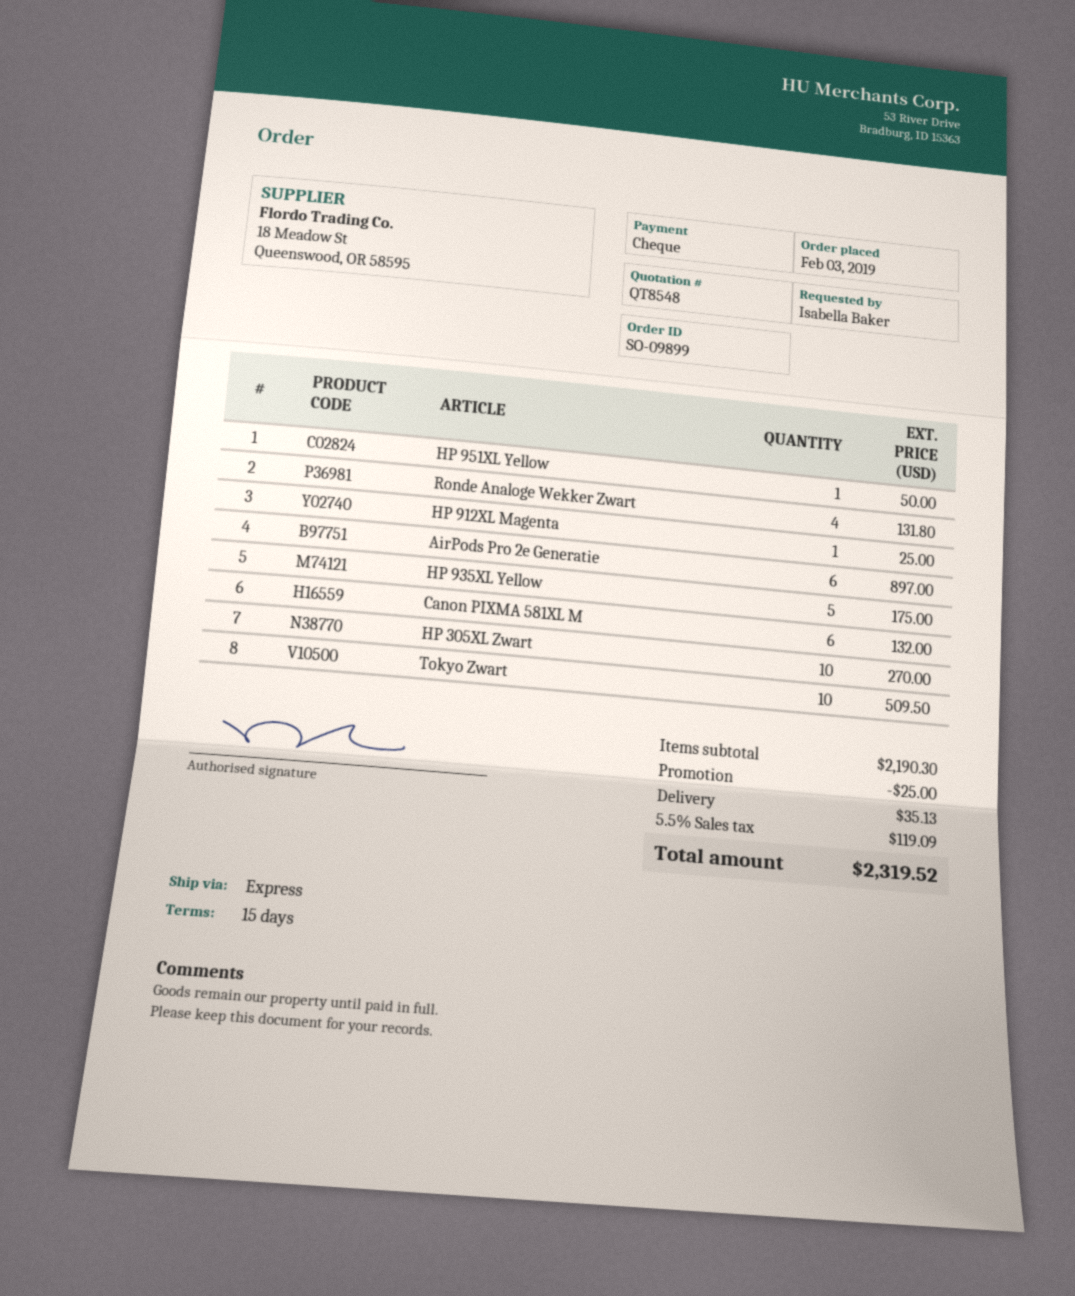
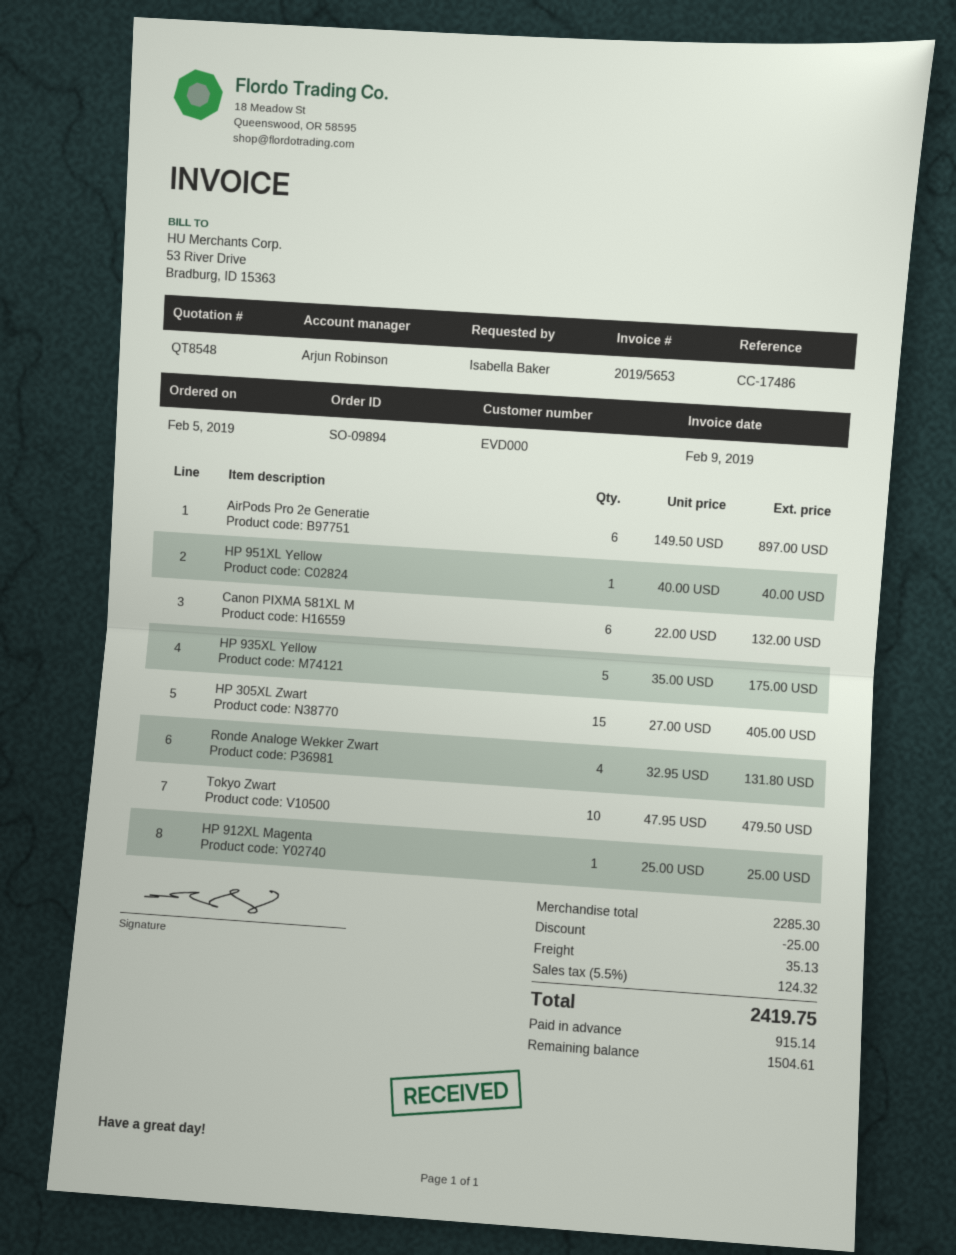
order number: SO-09899 -> SO-09894
order date: 2019-02-03 -> 2019-02-05
HP 951XL Yellow: 1 for 50.00 -> 1 for 40.00
HP 305XL Zwart: 10 for 270.00 -> 15 for 405.00
Tokyo Zwart: 10 for 509.50 -> 10 for 479.50
subtotal: 2190.30 -> 2285.30
tax: 5.5% = 119.09 -> 5.5% = 124.32
total: 2319.52 -> 2419.75

